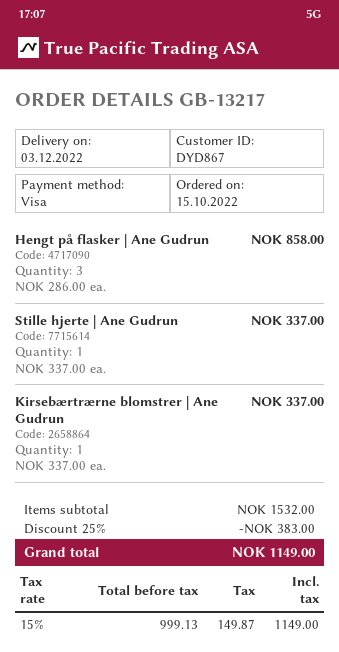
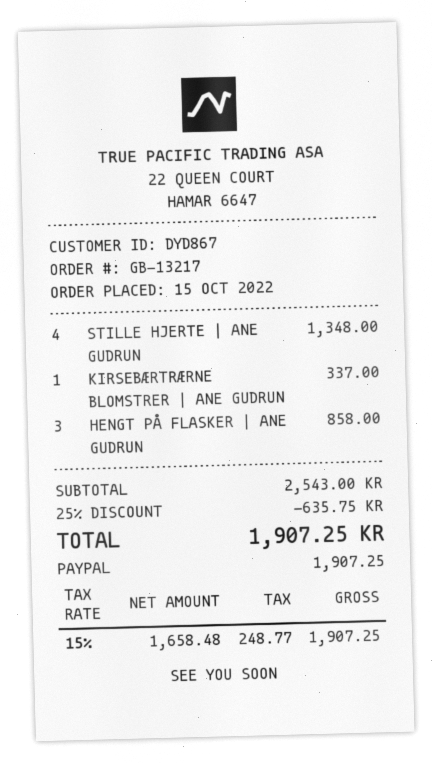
payment method: Visa -> PayPal
Stille hjerte | Ane Gudrun: 1 for 337.00 -> 4 for 1348.00
subtotal: 1532.00 -> 2543.00
discount: 25% = 383.00 -> 25% = 635.75
net: 999.13 -> 1658.48
tax: 15% = 149.87 -> 15% = 248.77
total: 1149.00 -> 1907.25

